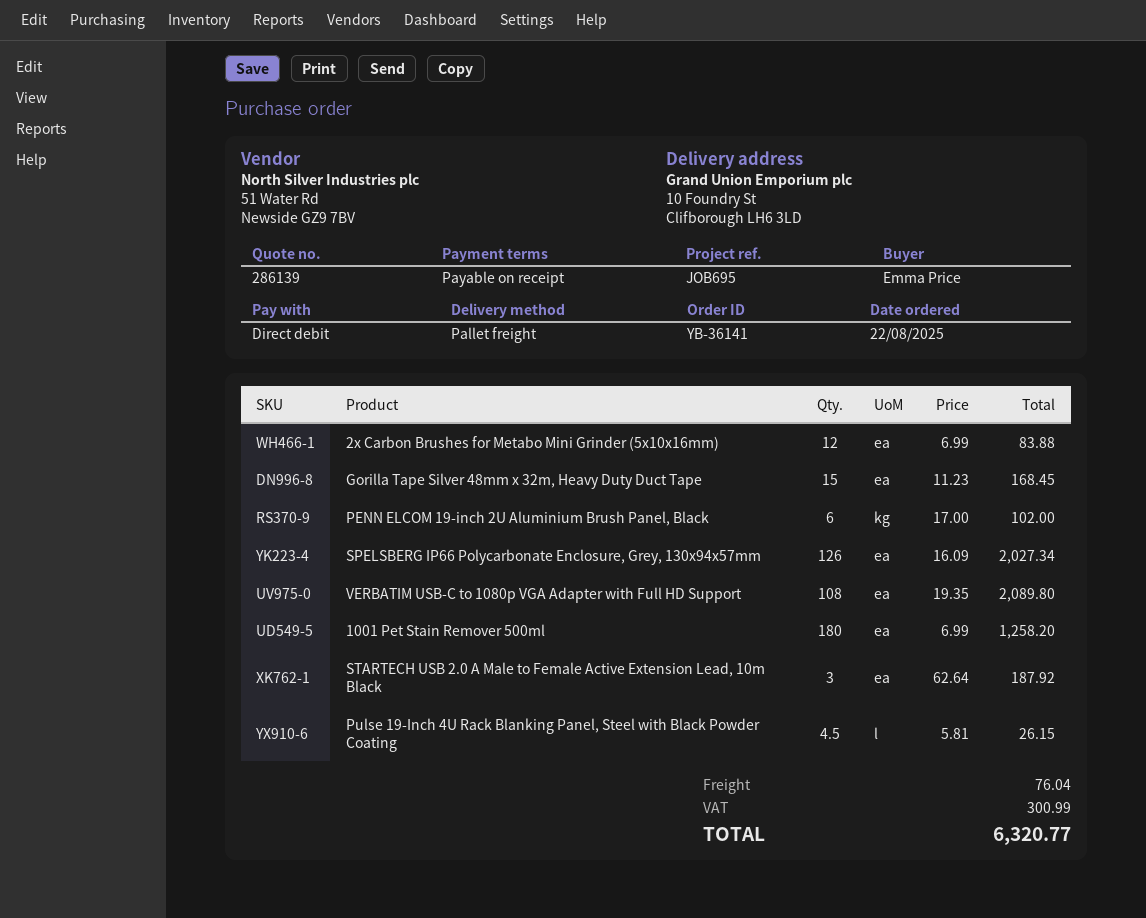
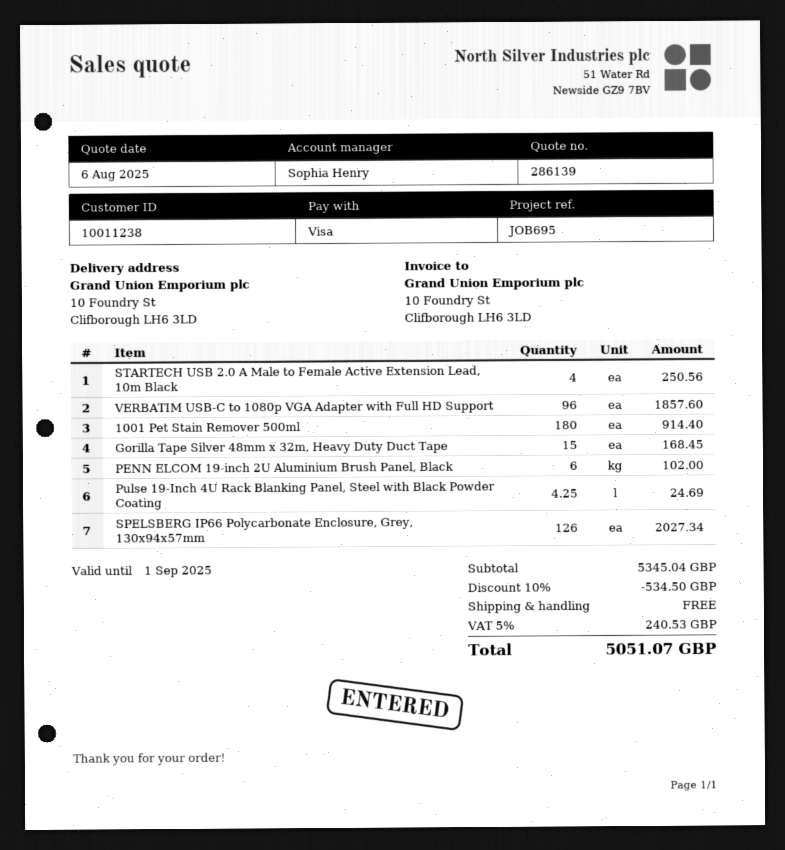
payment method: direct debit -> Visa
2x Carbon Brushes for Metabo Mini Grinder (5x10x16mm): 12 for 83.88 -> none
VERBATIM USB-C to 1080p VGA Adapter with Full HD Support: 108 for 2089.80 -> 96 for 1857.60
1001 Pet Stain Remover 500ml: 180 for 1258.20 -> 180 for 914.40
STARTECH USB 2.0 A Male to Female Active Extension Lead, 10m Black: 3 for 187.92 -> 4 for 250.56
Pulse 19-Inch 4U Rack Blanking Panel, Steel with Black Powder Coating: 4.5 for 26.15 -> 4.25 for 24.69
discount: none -> 10% = 534.50
shipping: 76.04 -> 0.00
tax: 300.99 -> 240.53
total: 6320.77 -> 5051.07

